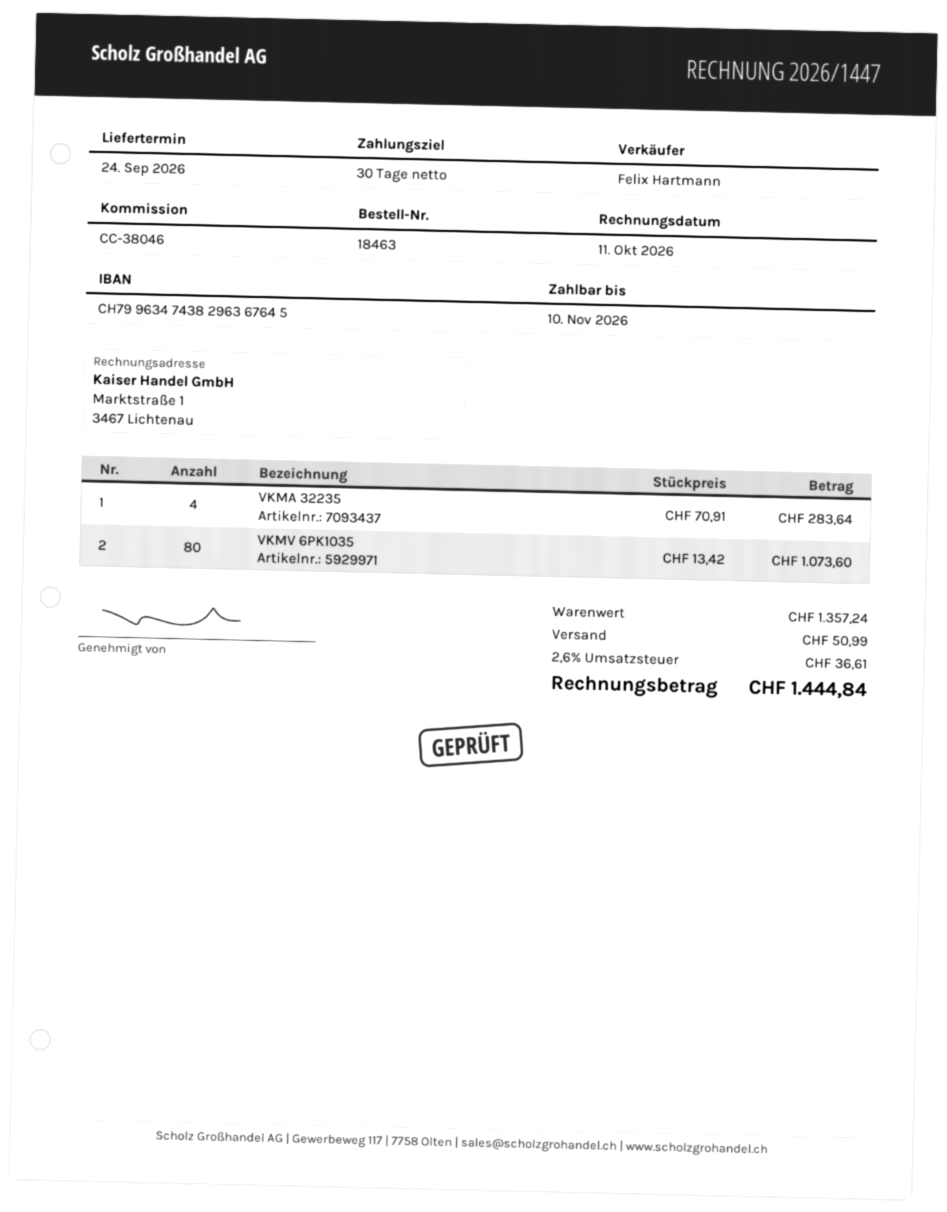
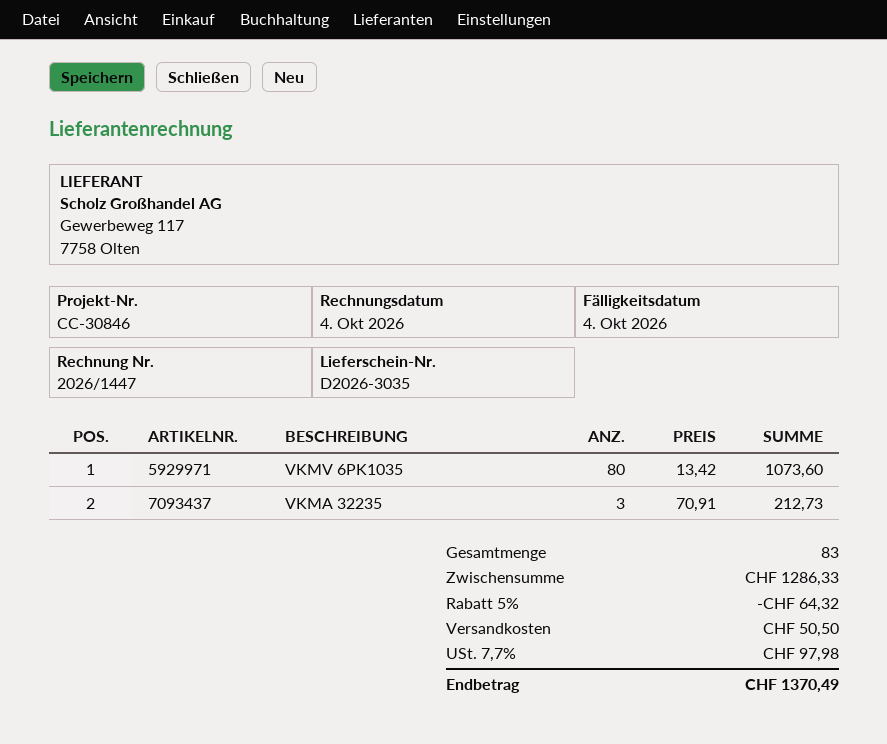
invoice date: 2026-10-11 -> 2026-10-04
due date: 2026-11-10 -> 2026-10-04
reference: CC-38046 -> CC-30846
VKMA 32235: 4 x 70.91 = 283.64 -> 3 x 70.91 = 212.73
subtotal: 1357.24 -> 1286.33
discount: none -> 5% = 64.32
shipping: 50.99 -> 50.50
tax: 2.6% = 36.61 -> 7.7% = 97.98
total: 1444.84 -> 1370.49

